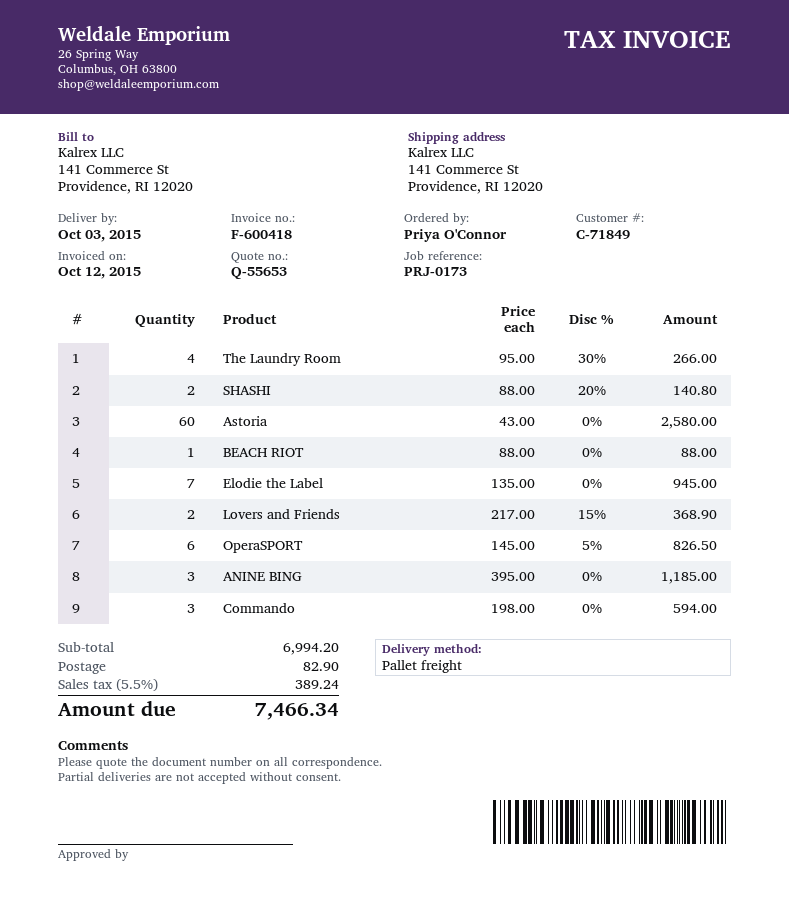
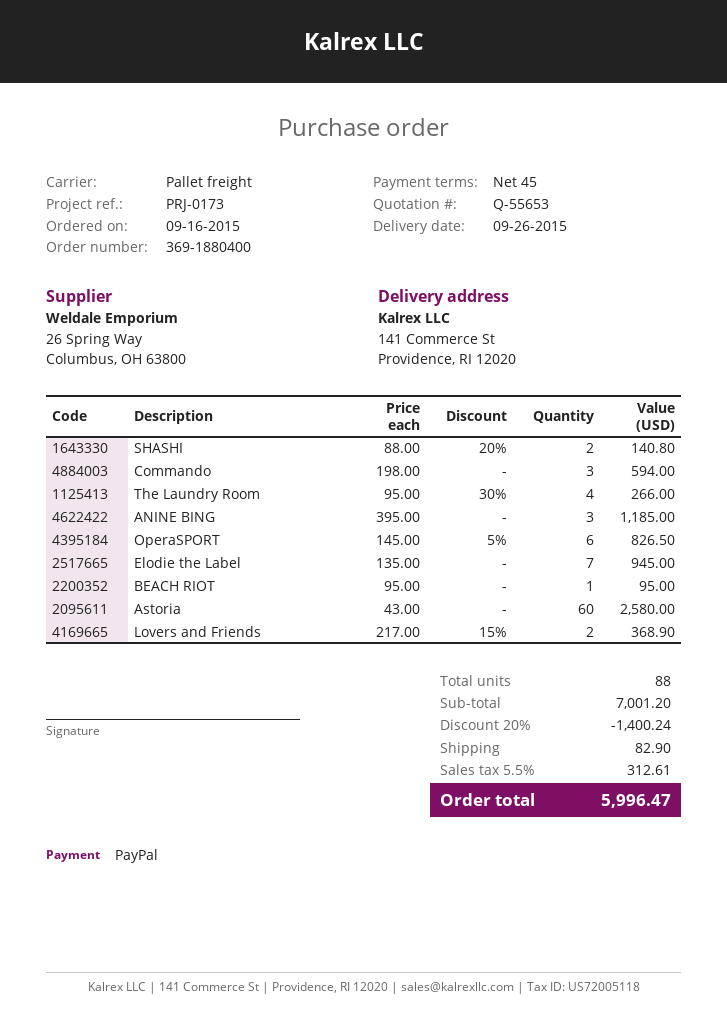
delivery date: 2015-10-03 -> 2015-09-26
BEACH RIOT: 1 x 88.00 = 88.00 -> 1 x 95.00 = 95.00
subtotal: 6994.20 -> 7001.20
discount: none -> 20% = 1400.24
tax: 5.5% = 389.24 -> 5.5% = 312.61
total: 7466.34 -> 5996.47

